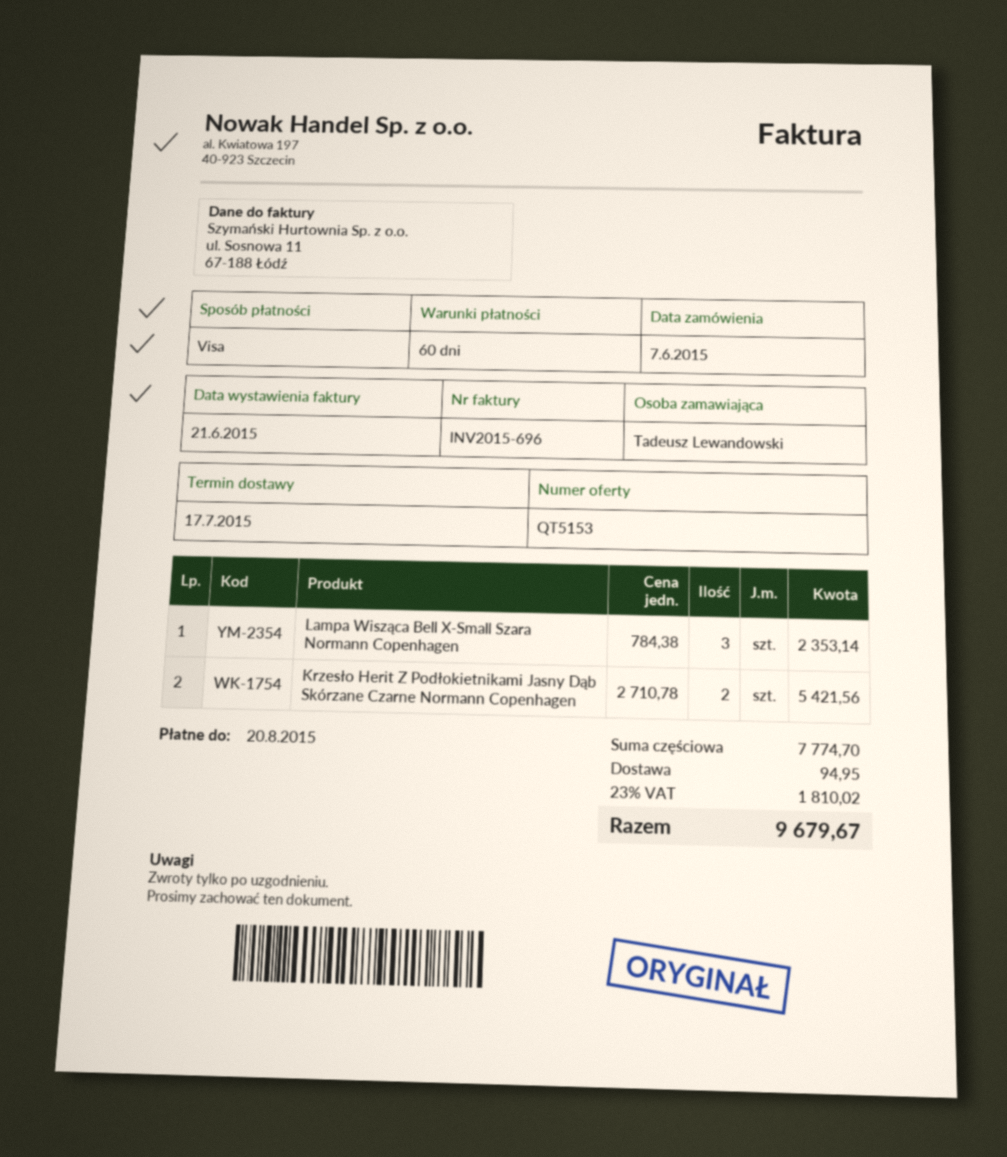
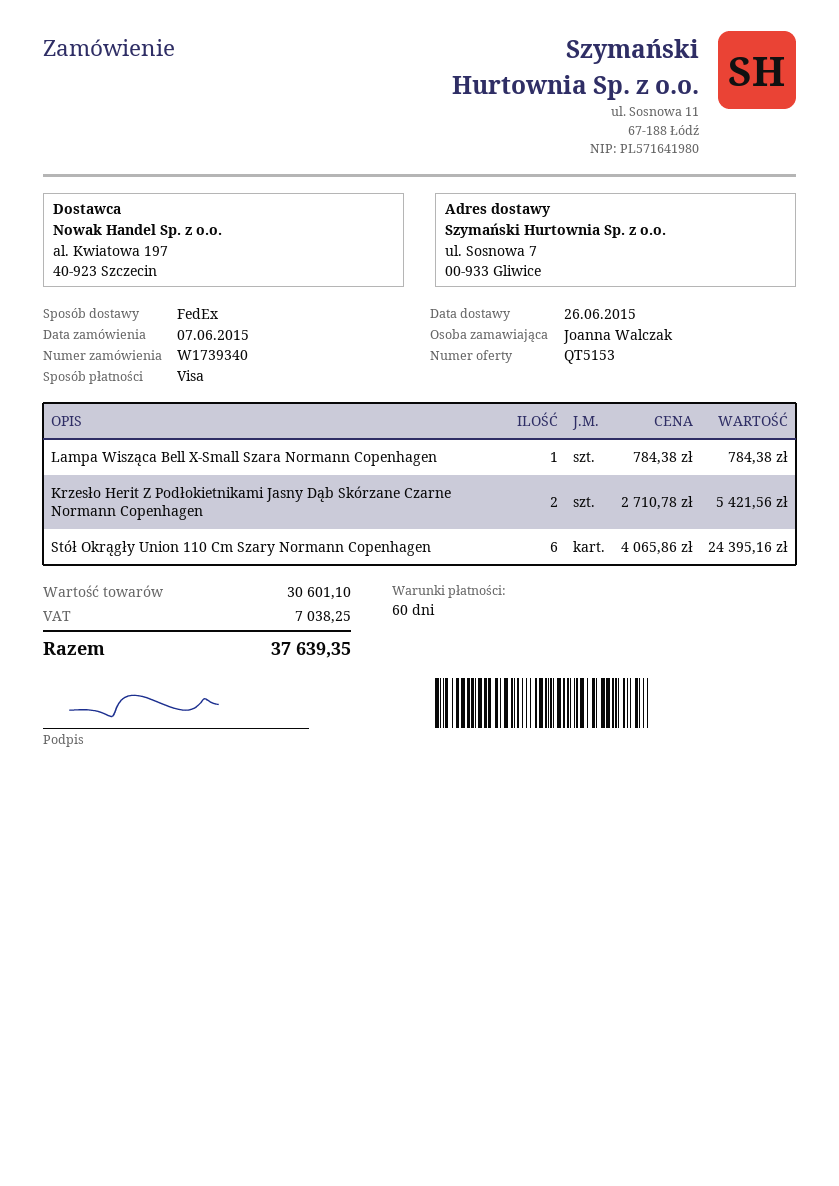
delivery date: 2015-07-17 -> 2015-06-26
ordered by: Tadeusz Lewandowski -> Joanna Walczak
Lampa Wisząca Bell X-Small Szara Normann Copenhagen: 3 x 784.38 = 2353.14 -> 1 x 784.38 = 784.38
Stół Okrągły Union 110 Cm Szary Normann Copenhagen: none -> 6 x 4065.86 = 24395.16
subtotal: 7774.70 -> 30601.10
shipping: 94.95 -> none
tax: 1810.02 -> 7038.25
total: 9679.67 -> 37639.35

